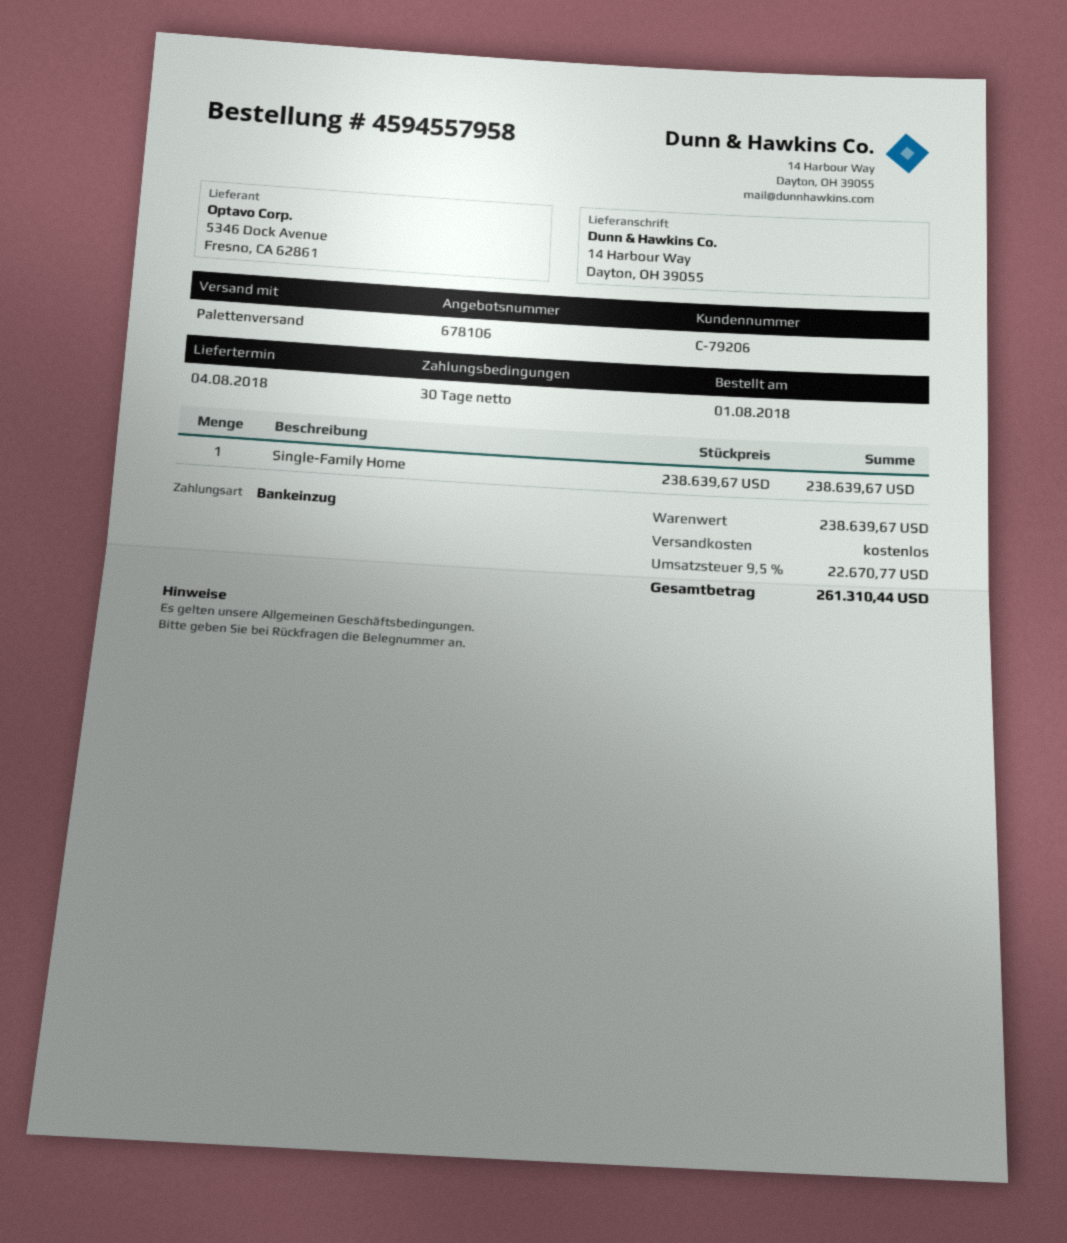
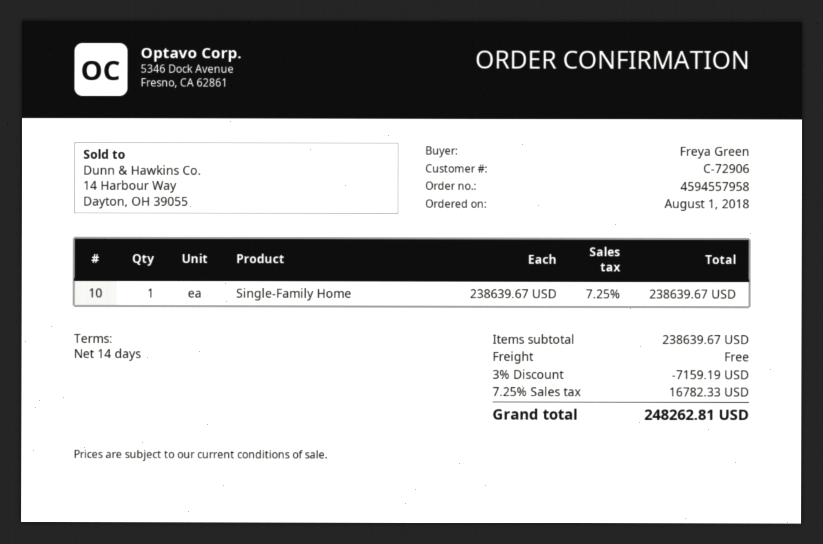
payment terms: 30 days -> 14 days
customer number: C-79206 -> C-72906
discount: none -> 3% = 7159.19
tax: 9.5% = 22670.77 -> 7.25% = 16782.33
total: 261310.44 -> 248262.81

